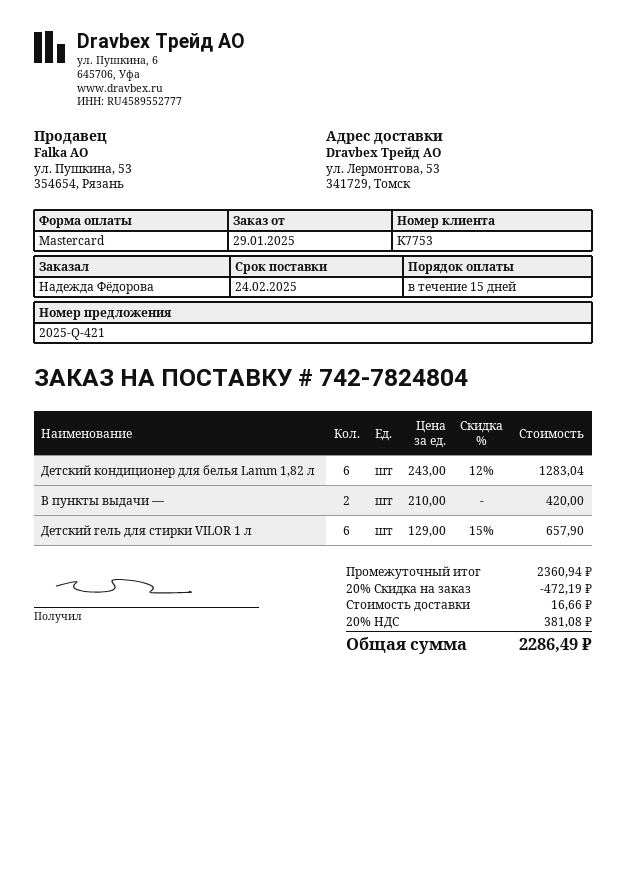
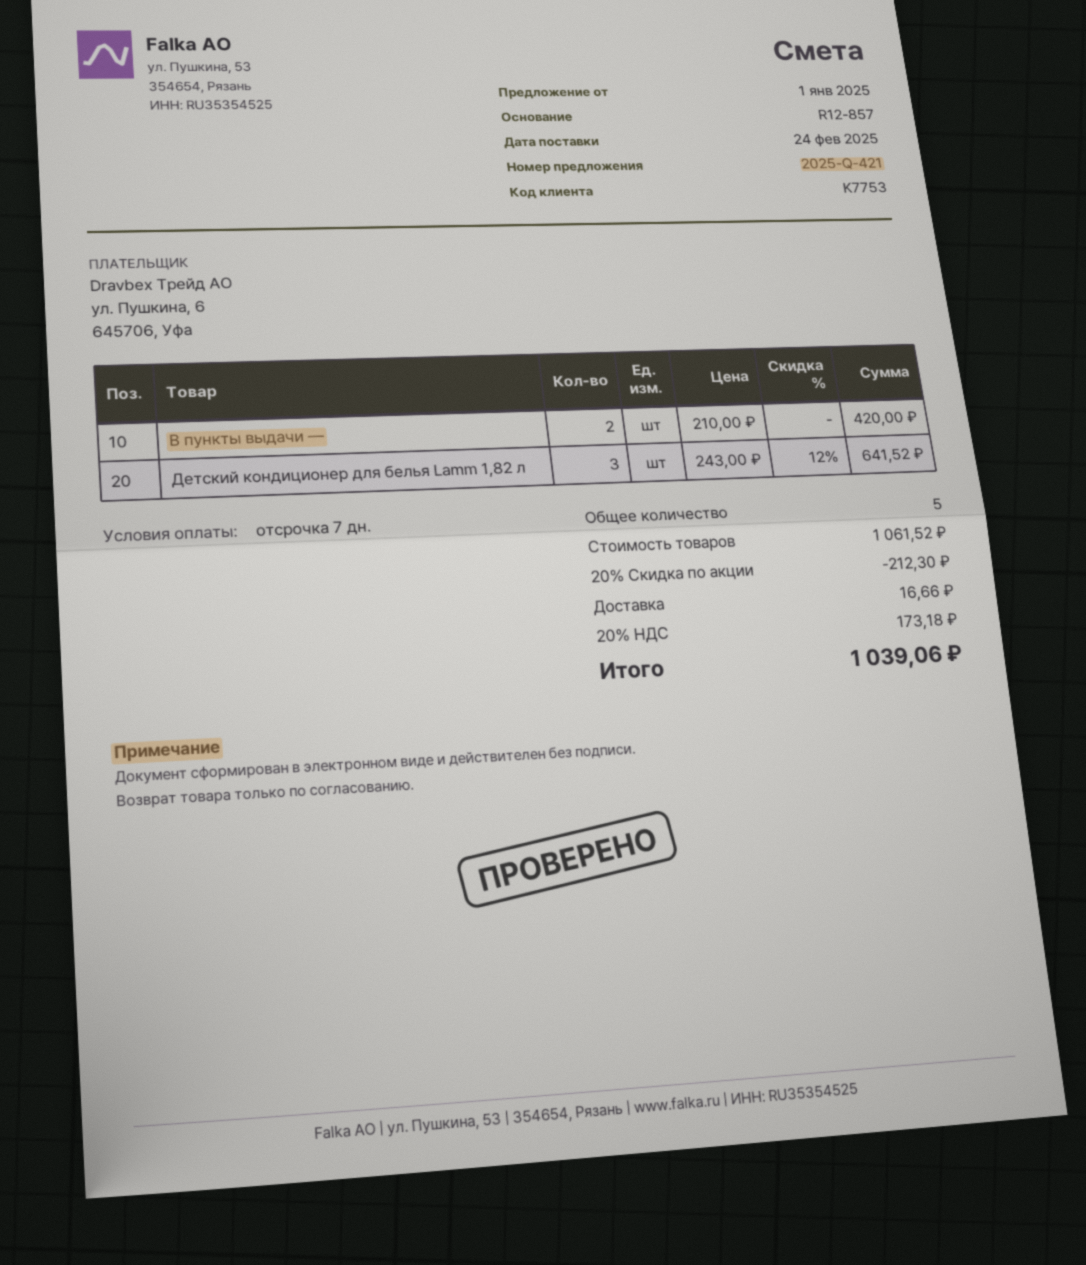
payment terms: 15 days -> 7 days
Детский кондиционер для белья Lamm 1,82 л: 6 x 243.00 - 12% = 1283.04 -> 3 x 243.00 - 12% = 641.52
Детский гель для стирки VILOR 1 л: 6 x 129.00 - 15% = 657.90 -> none
subtotal: 2360.94 -> 1061.52
discount: 20% = 472.19 -> 20% = 212.30
tax: 20% = 381.08 -> 20% = 173.18
total: 2286.49 -> 1039.06

